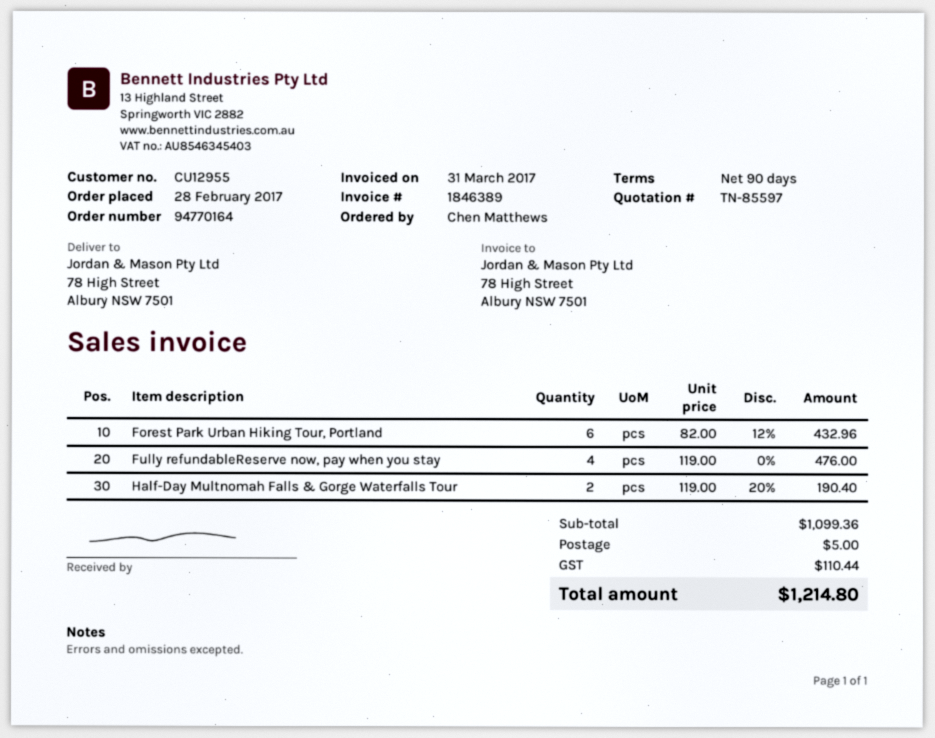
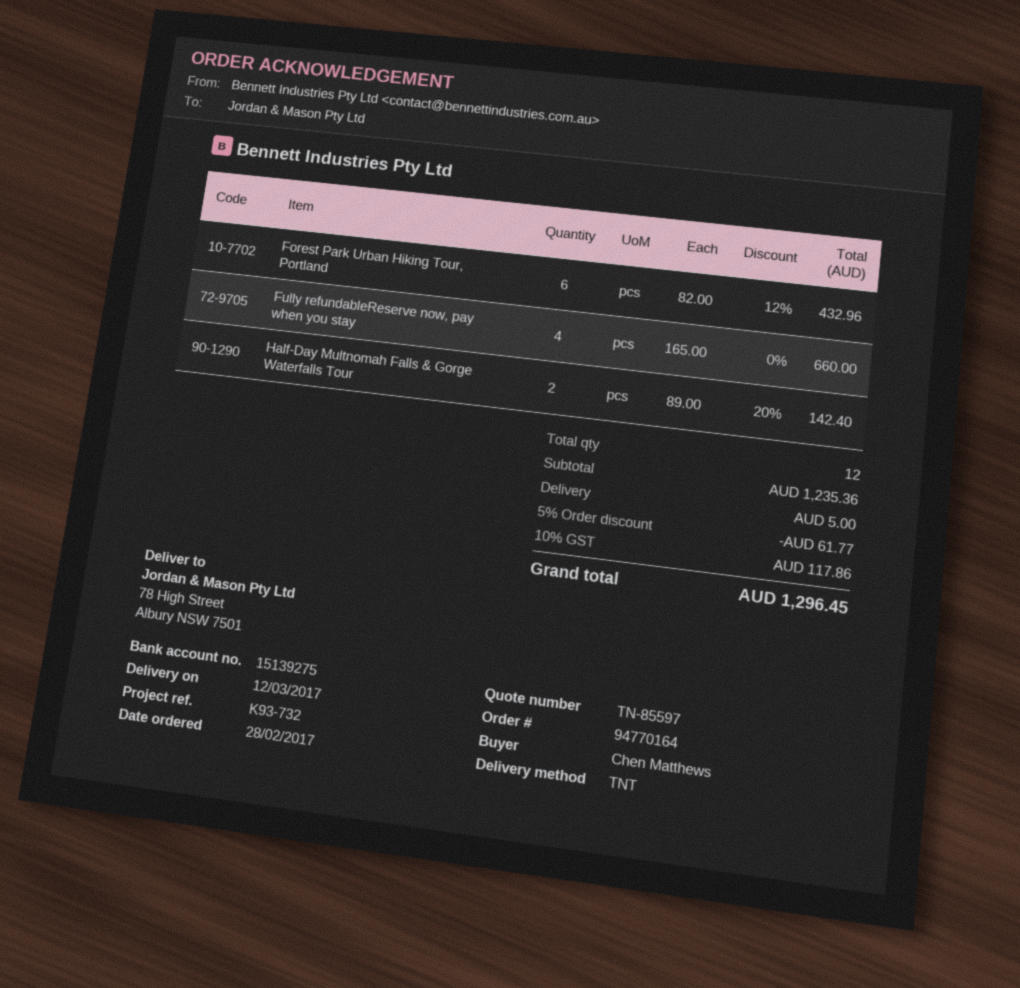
Fully refundableReserve now, pay when you stay: 4 x 119.00 = 476.00 -> 4 x 165.00 = 660.00
Half-Day Multnomah Falls & Gorge Waterfalls Tour: 2 x 119.00 - 20% = 190.40 -> 2 x 89.00 - 20% = 142.40
subtotal: 1099.36 -> 1235.36
discount: none -> 5% = 61.77
tax: 110.44 -> 117.86
total: 1214.80 -> 1296.45

